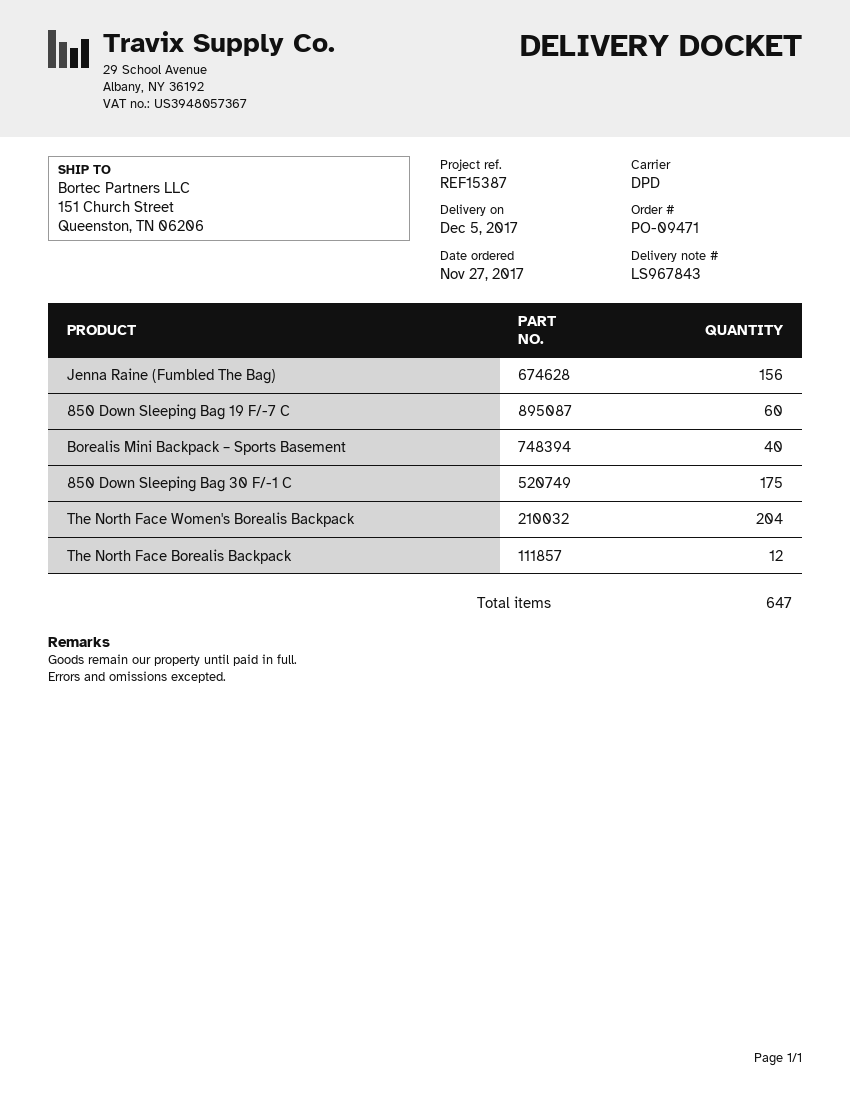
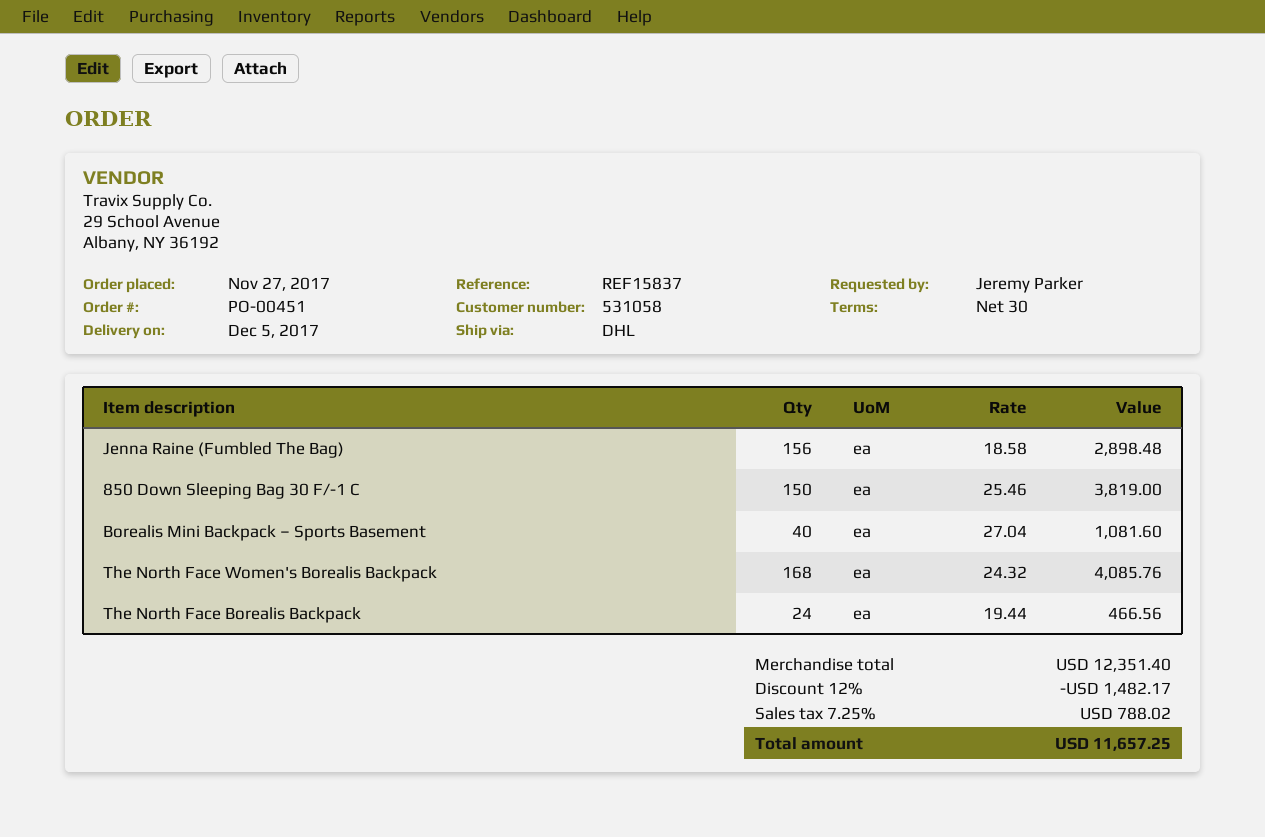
order number: PO-09471 -> PO-00451
reference: REF15387 -> REF15837
shipping method: DPD -> DHL
850 Down Sleeping Bag 19 F/-7 C: 60 -> none
850 Down Sleeping Bag 30 F/-1 C: 175 -> 150
The North Face Women's Borealis Backpack: 204 -> 168
The North Face Borealis Backpack: 12 -> 24

